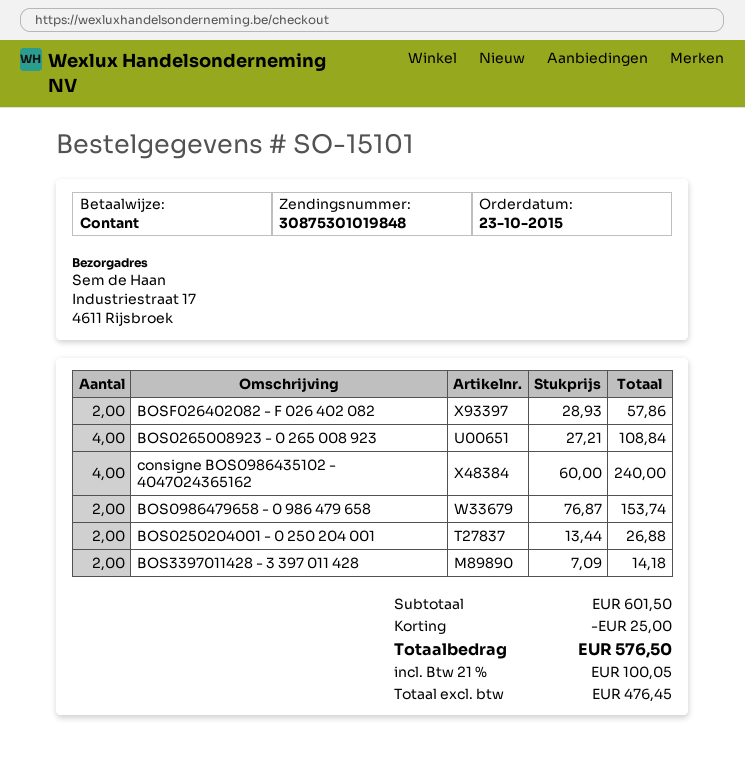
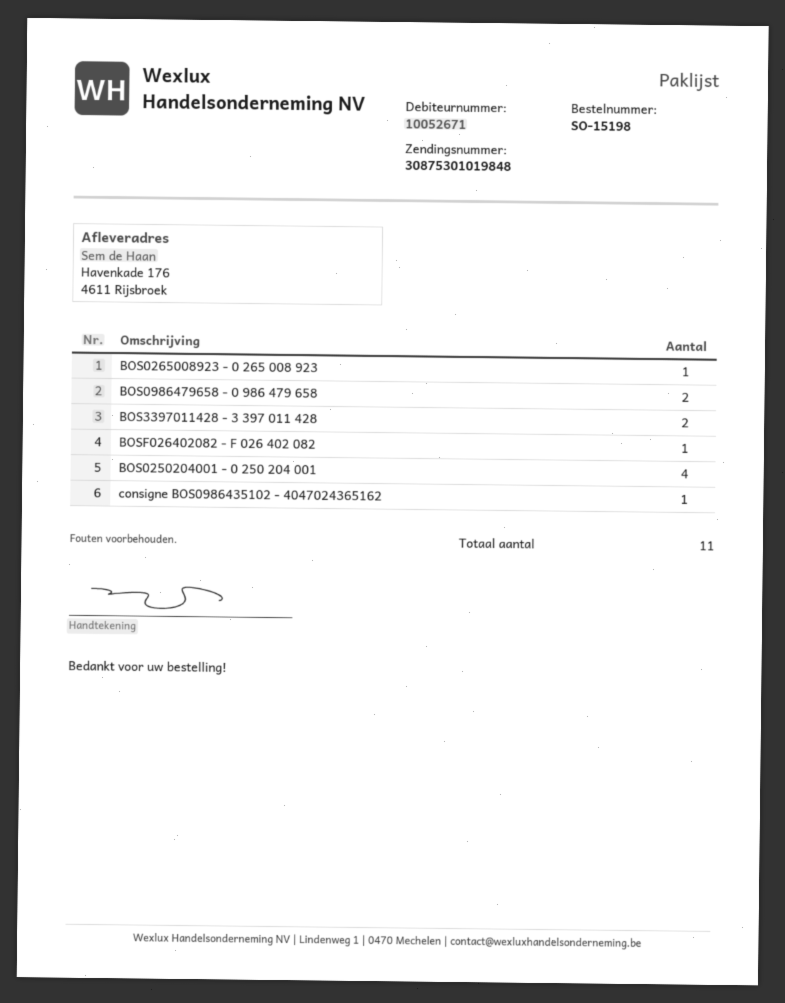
order number: SO-15101 -> SO-15198
ship to: Industriestraat 17, 4611 Rijsbroek -> Havenkade 176, 4611 Rijsbroek
BOSF026402082 - F 026 402 082: 2 -> 1
BOS0265008923 - 0 265 008 923: 4 -> 1
consigne BOS0986435102 - 4047024365162: 4 -> 1
BOS0250204001 - 0 250 204 001: 2 -> 4

